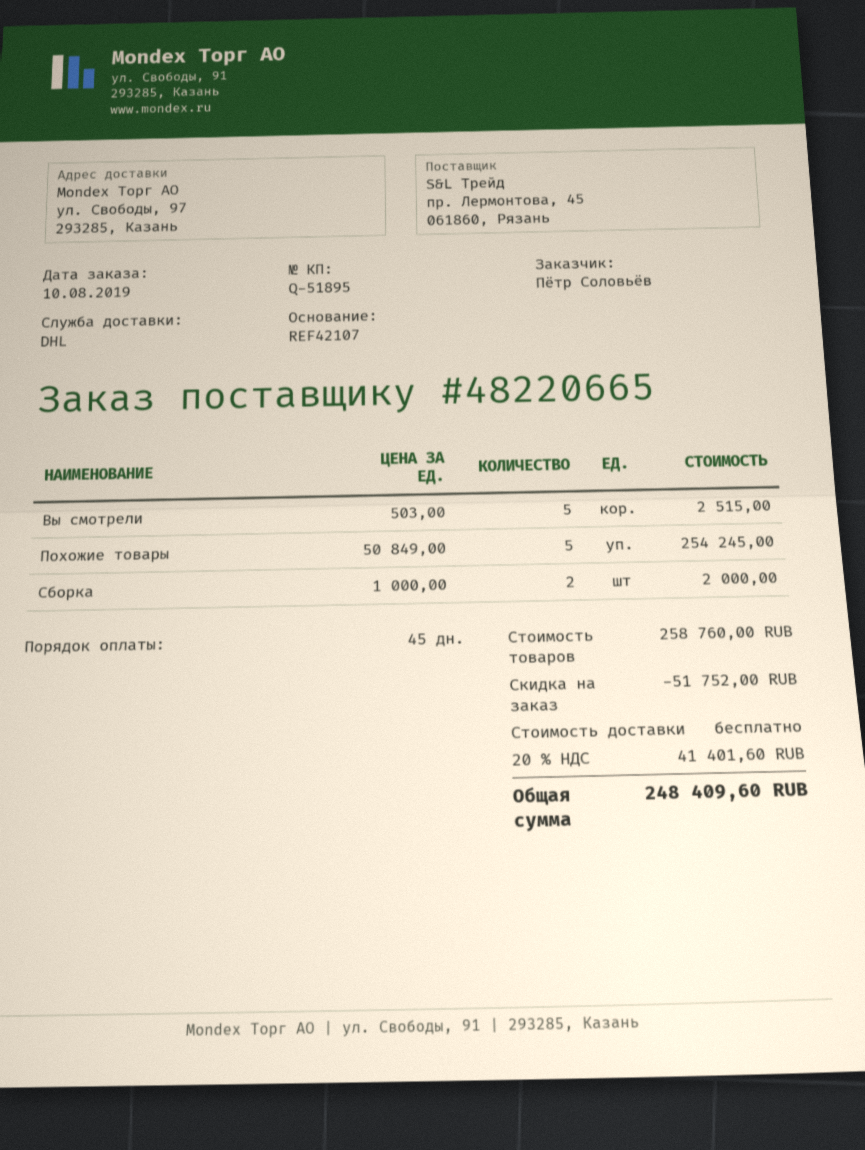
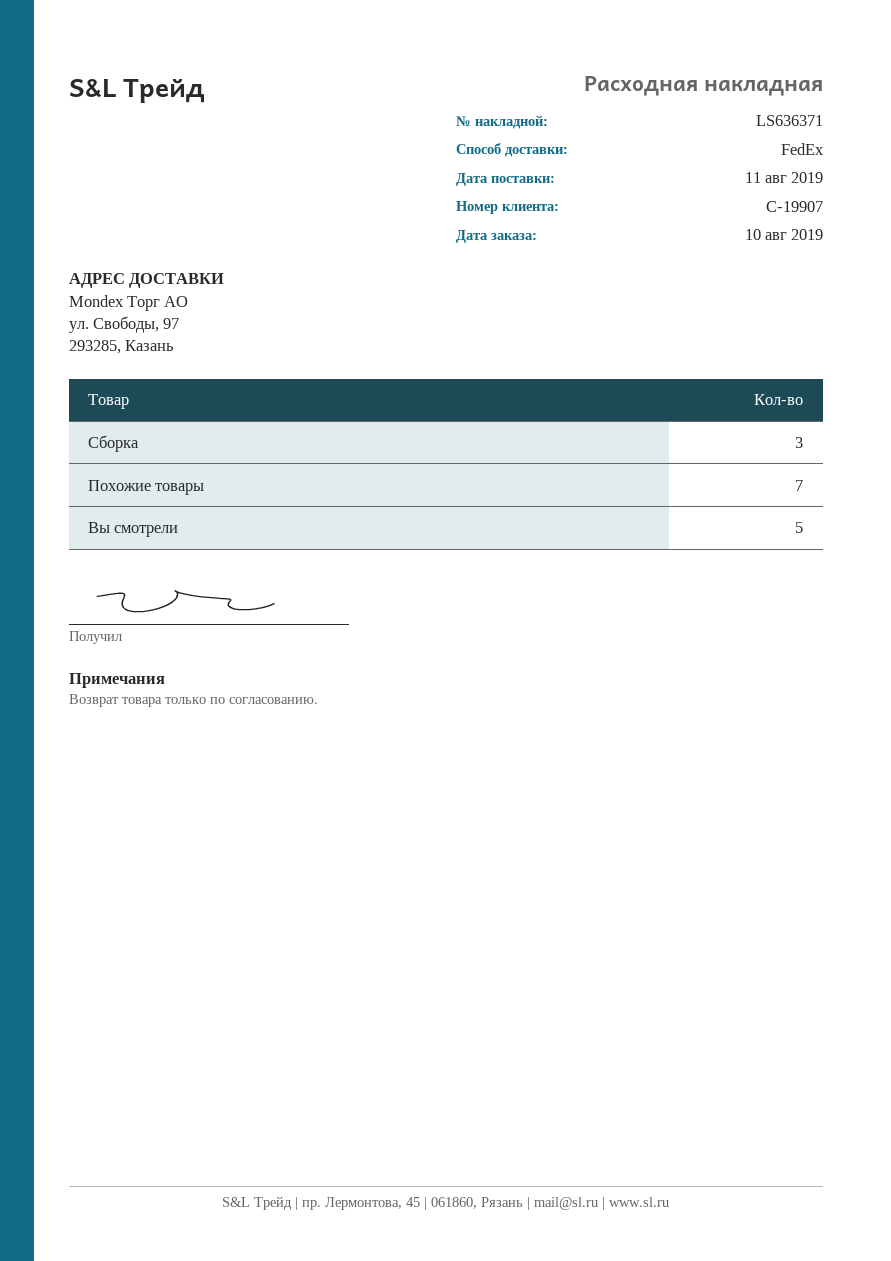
shipping method: DHL -> FedEx
Похожие товары: 5 -> 7
Сборка: 2 -> 3

